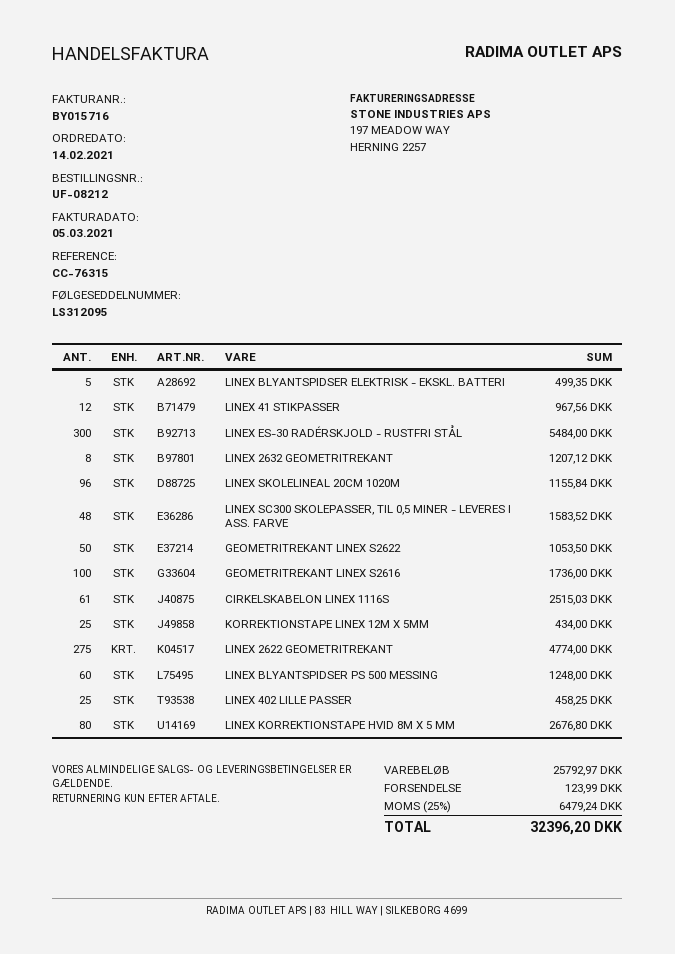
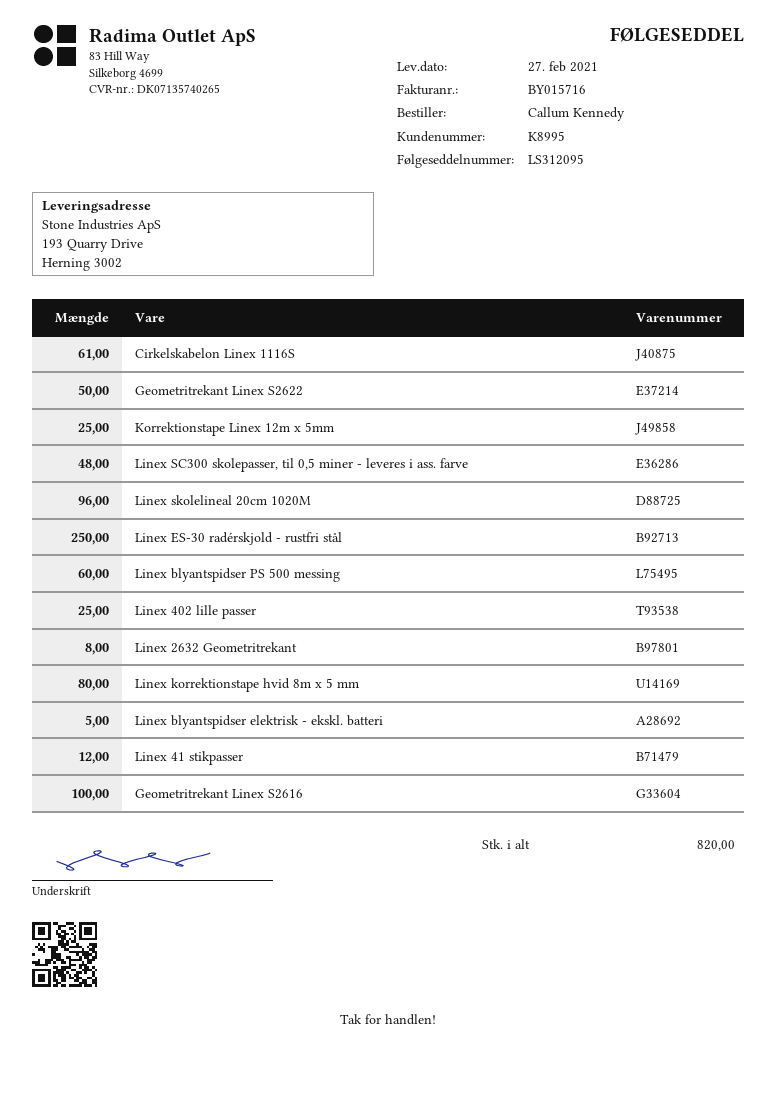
LINEX ES-30 RADÉRSKJOLD - RUSTFRI STÅL: 300 -> 250
LINEX 2622 GEOMETRITREKANT: 275 -> none

